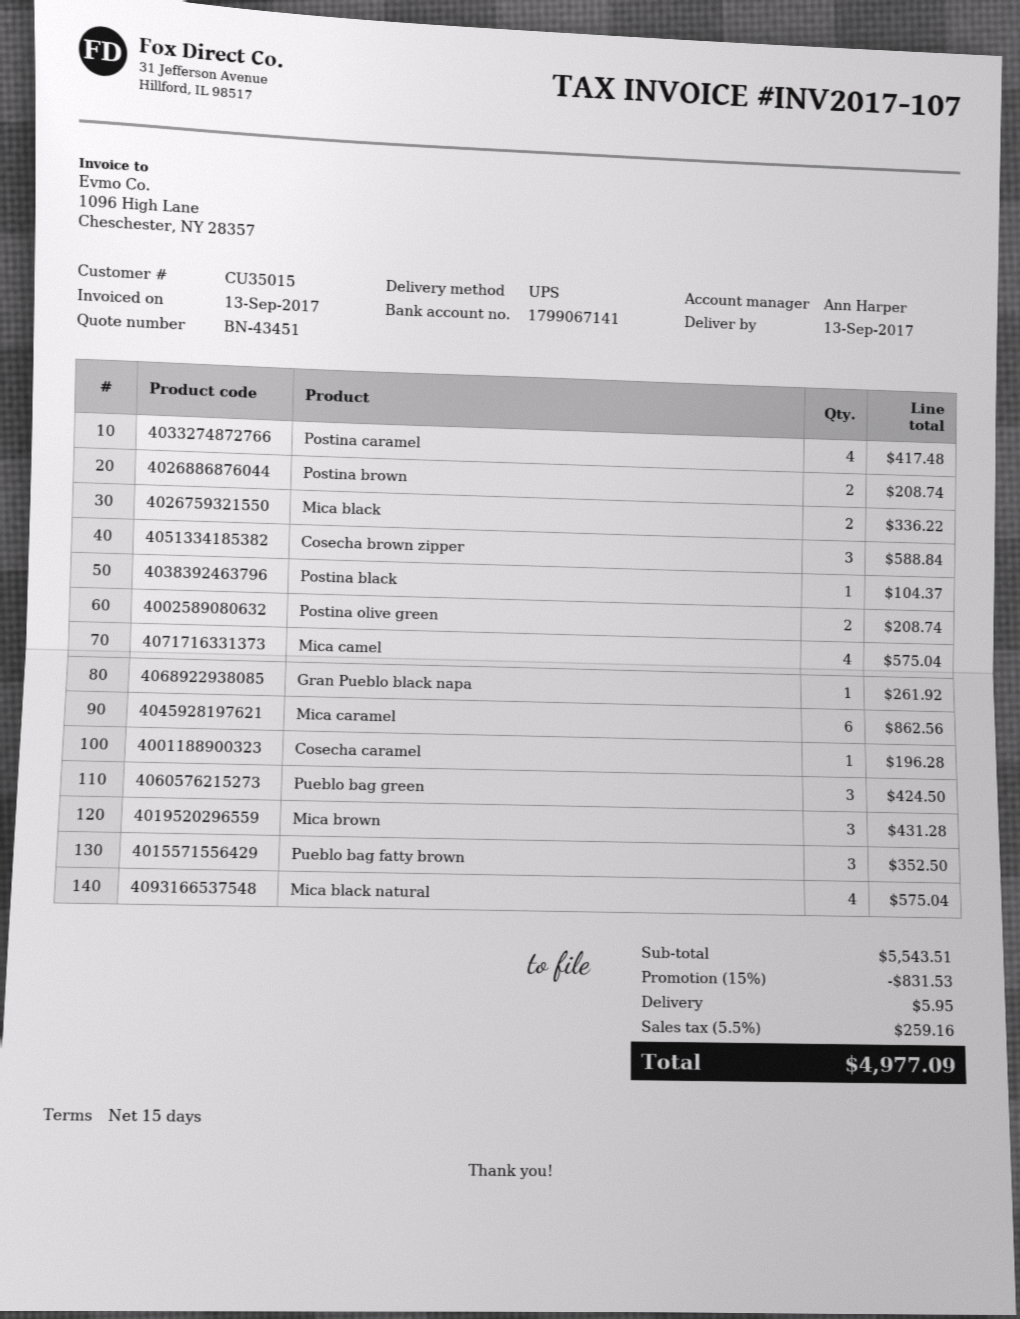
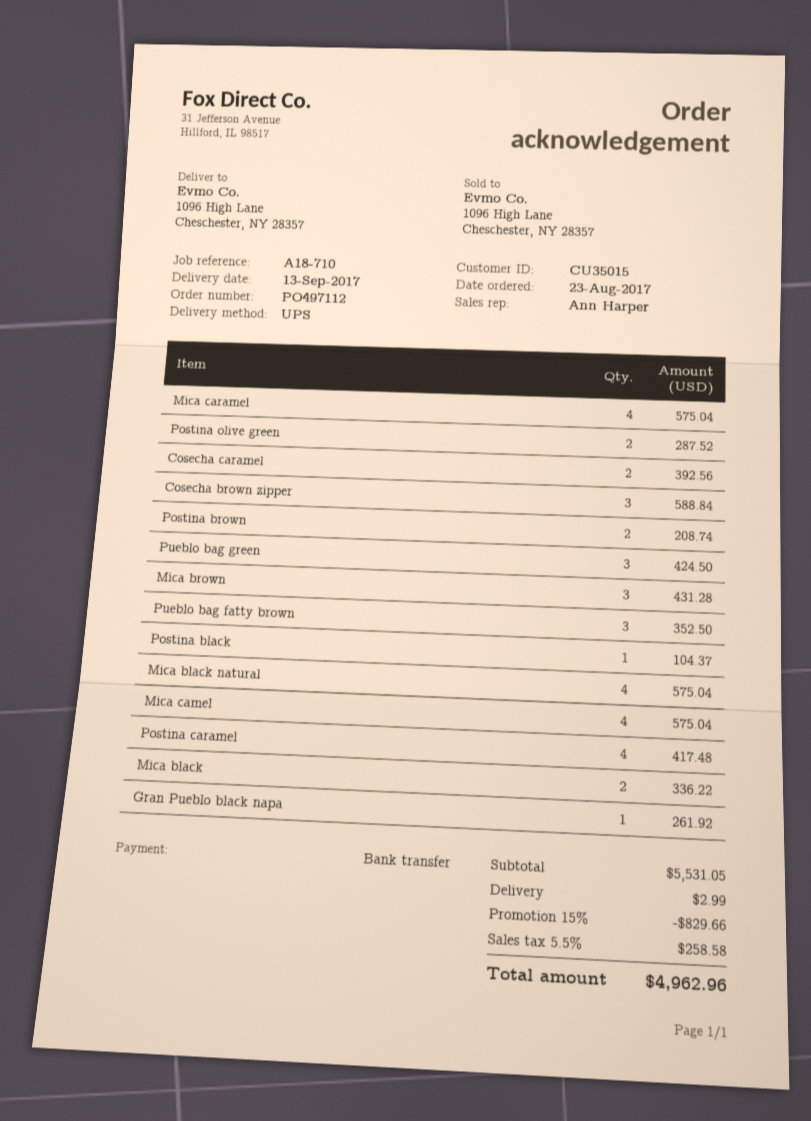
Postina olive green: 2 for 208.74 -> 2 for 287.52
Mica caramel: 6 for 862.56 -> 4 for 575.04
Cosecha caramel: 1 for 196.28 -> 2 for 392.56
subtotal: 5543.51 -> 5531.05
discount: 15% = 831.53 -> 15% = 829.66
shipping: 5.95 -> 2.99
tax: 5.5% = 259.16 -> 5.5% = 258.58
total: 4977.09 -> 4962.96

